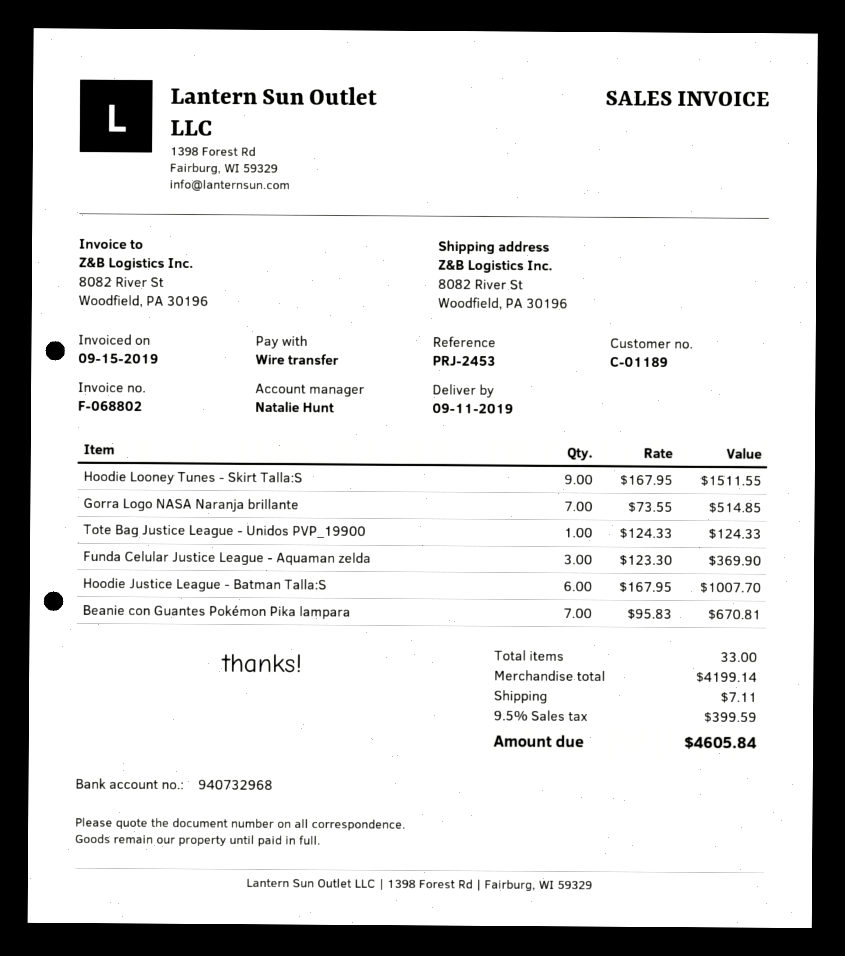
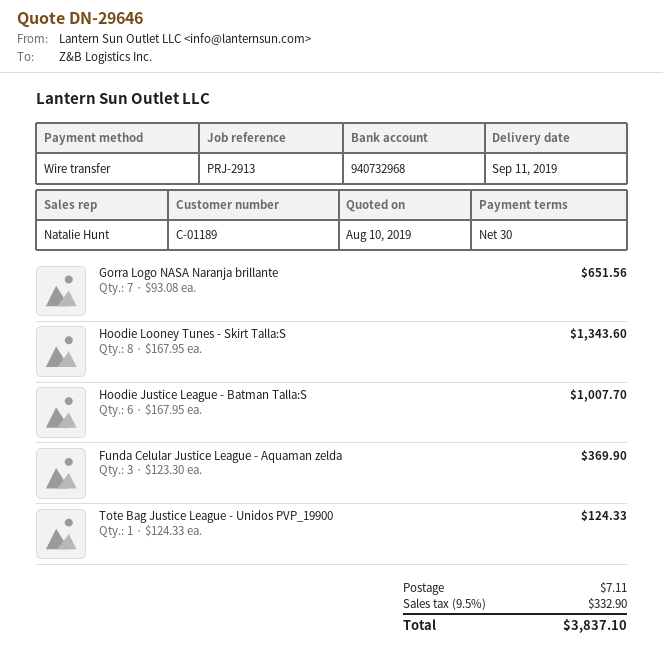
reference: PRJ-2453 -> PRJ-2913
Hoodie Looney Tunes - Skirt Talla:S: 9 x 167.95 = 1511.55 -> 8 x 167.95 = 1343.60
Gorra Logo NASA Naranja brillante: 7 x 73.55 = 514.85 -> 7 x 93.08 = 651.56
Beanie con Guantes Pokémon Pika lampara: 7 x 95.83 = 670.81 -> none
tax: 9.5% = 399.59 -> 9.5% = 332.90
total: 4605.84 -> 3837.10

